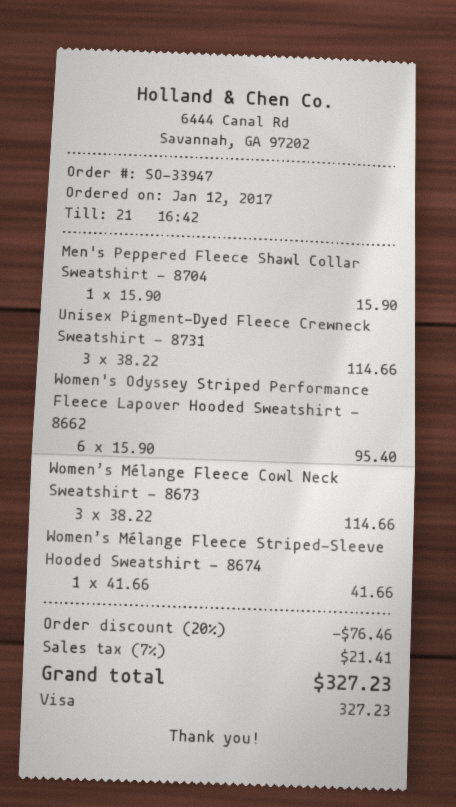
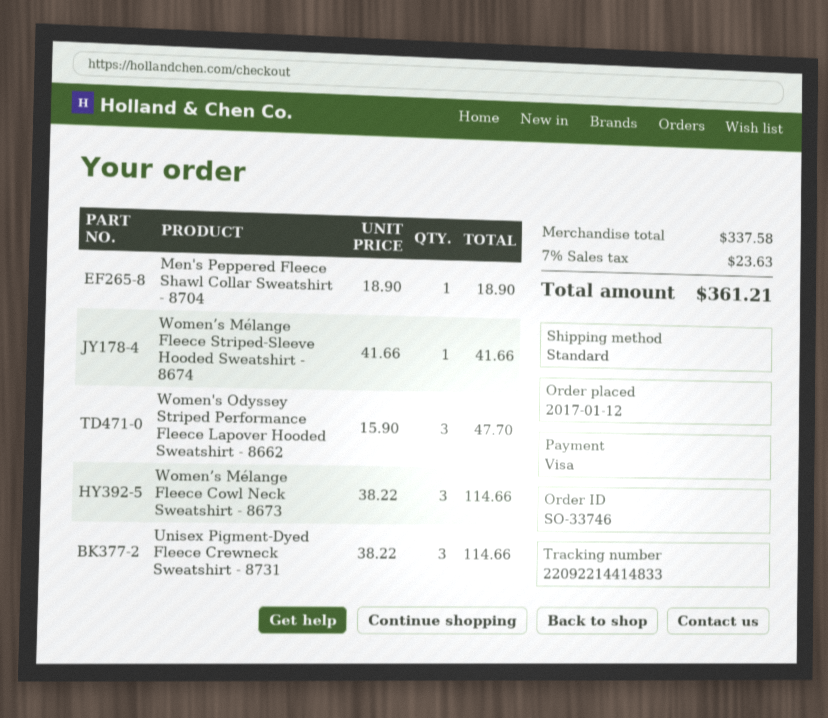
order number: SO-33947 -> SO-33746
Men's Peppered Fleece Shawl Collar Sweatshirt - 8704: 1 x 15.90 = 15.90 -> 1 x 18.90 = 18.90
Women's Odyssey Striped Performance Fleece Lapover Hooded Sweatshirt - 8662: 6 x 15.90 = 95.40 -> 3 x 15.90 = 47.70
discount: 20% = 76.46 -> none
tax: 7% = 21.41 -> 7% = 23.63
total: 327.23 -> 361.21

